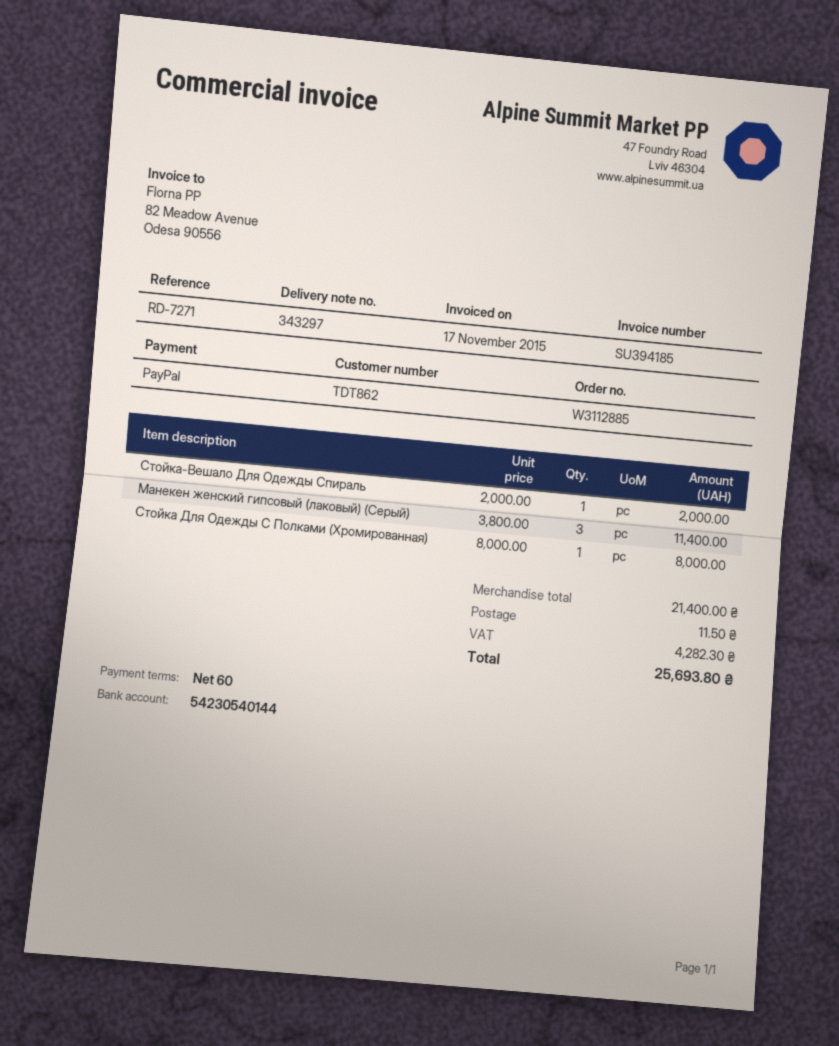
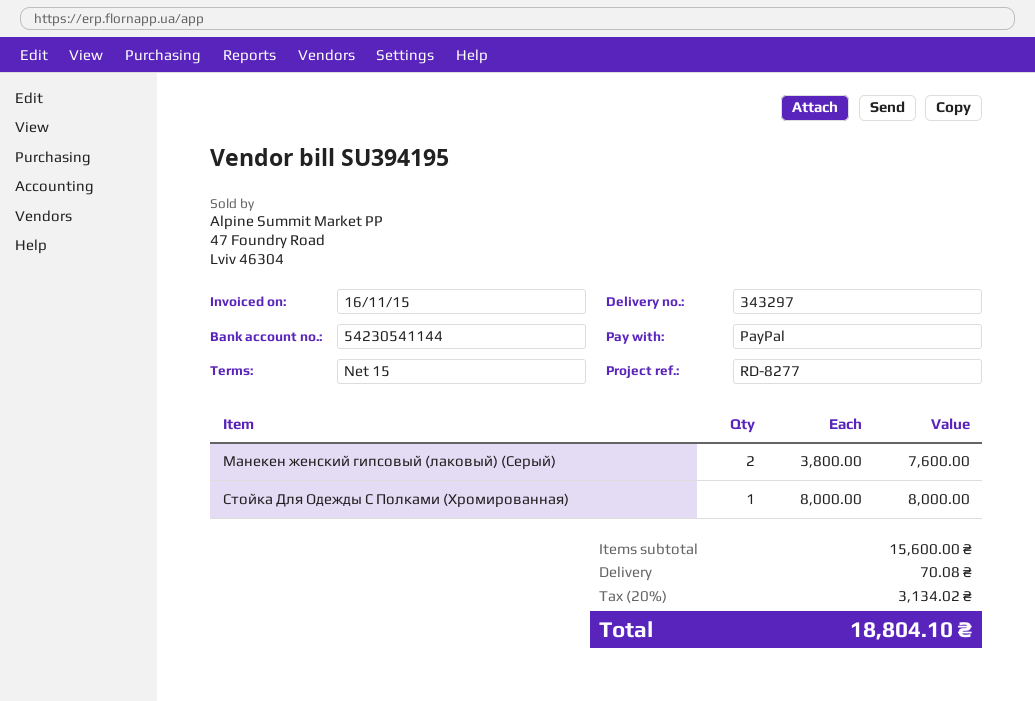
invoice number: SU394185 -> SU394195
invoice date: 2015-11-17 -> 2015-11-16
payment terms: 60 days -> 15 days
reference: RD-7271 -> RD-8277
bank account: 54230540144 -> 54230541144
Стойка-Вешало Для Одежды Спираль: 1 x 2000.00 = 2000.00 -> none
Манекен женский гипсовый (лаковый) (Серый): 3 x 3800.00 = 11400.00 -> 2 x 3800.00 = 7600.00
subtotal: 21400.00 -> 15600.00
shipping: 11.50 -> 70.08
tax: 4282.30 -> 3134.02
total: 25693.80 -> 18804.10

